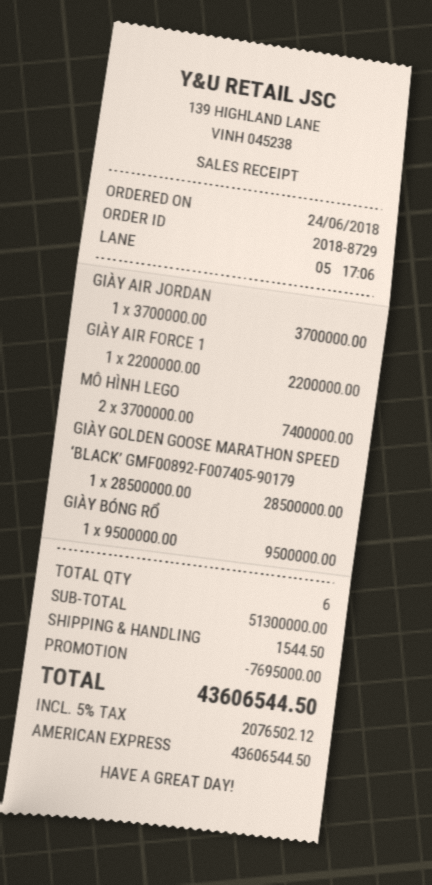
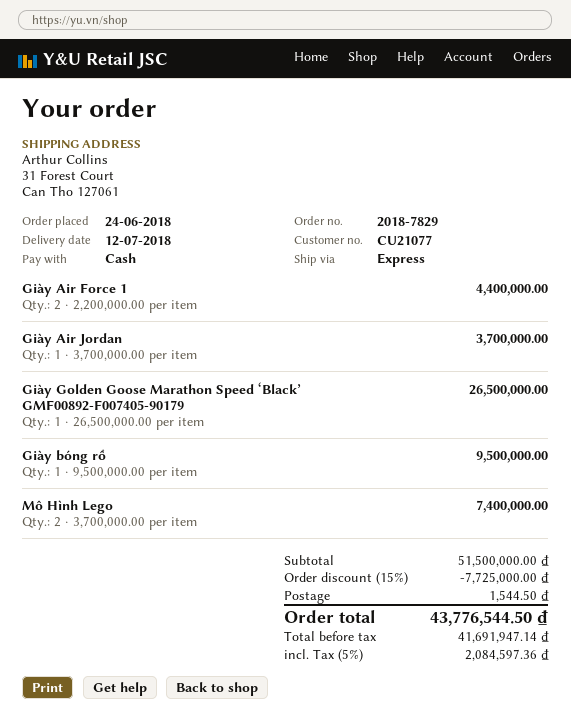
order number: 2018-8729 -> 2018-7829
payment method: American Express -> cash
GIÀY AIR FORCE 1: 1 x 2200000.00 = 2200000.00 -> 2 x 2200000.00 = 4400000.00
GIÀY GOLDEN GOOSE MARATHON SPEED ‘BLACK’ GMF00892-F007405-90179: 1 x 28500000.00 = 28500000.00 -> 1 x 26500000.00 = 26500000.00
subtotal: 51300000.00 -> 51500000.00
discount: 7695000.00 -> 7725000.00
tax: 5% = 2076502.12 -> 5% = 2084597.36
total: 43606544.50 -> 43776544.50

